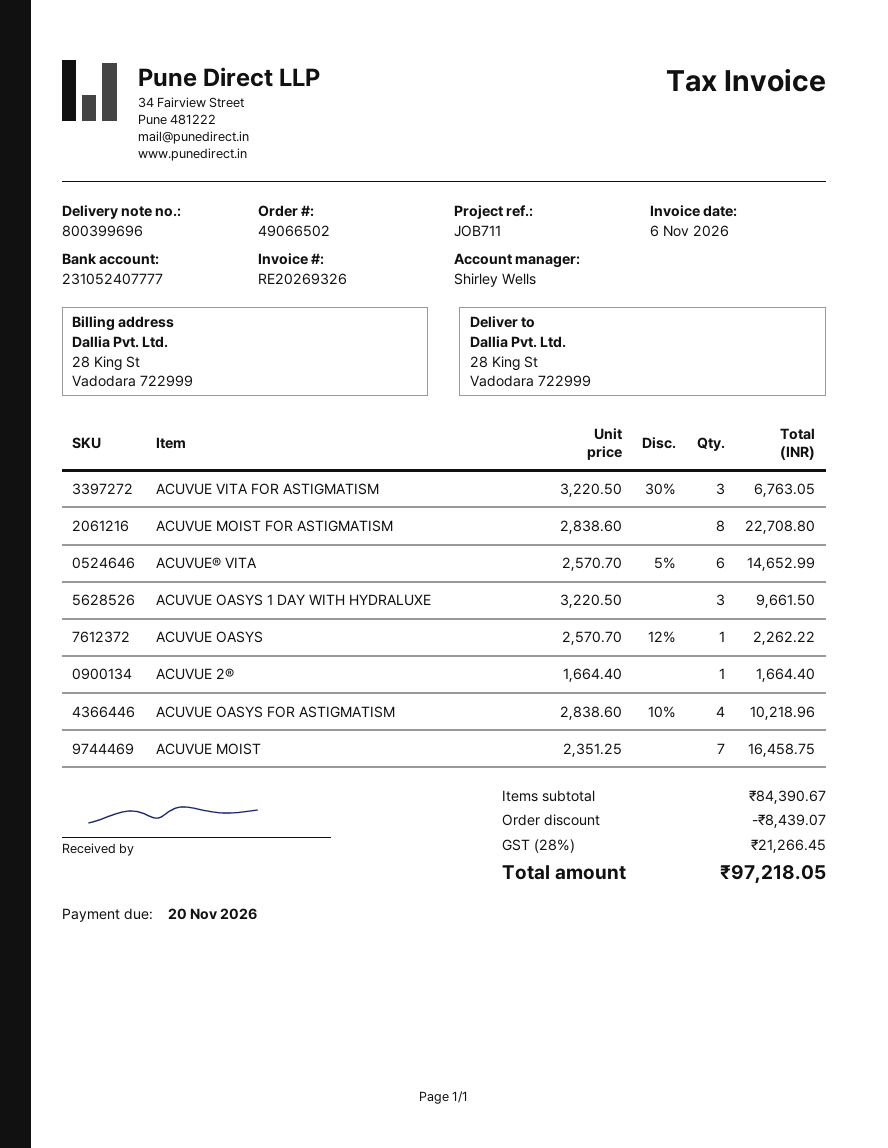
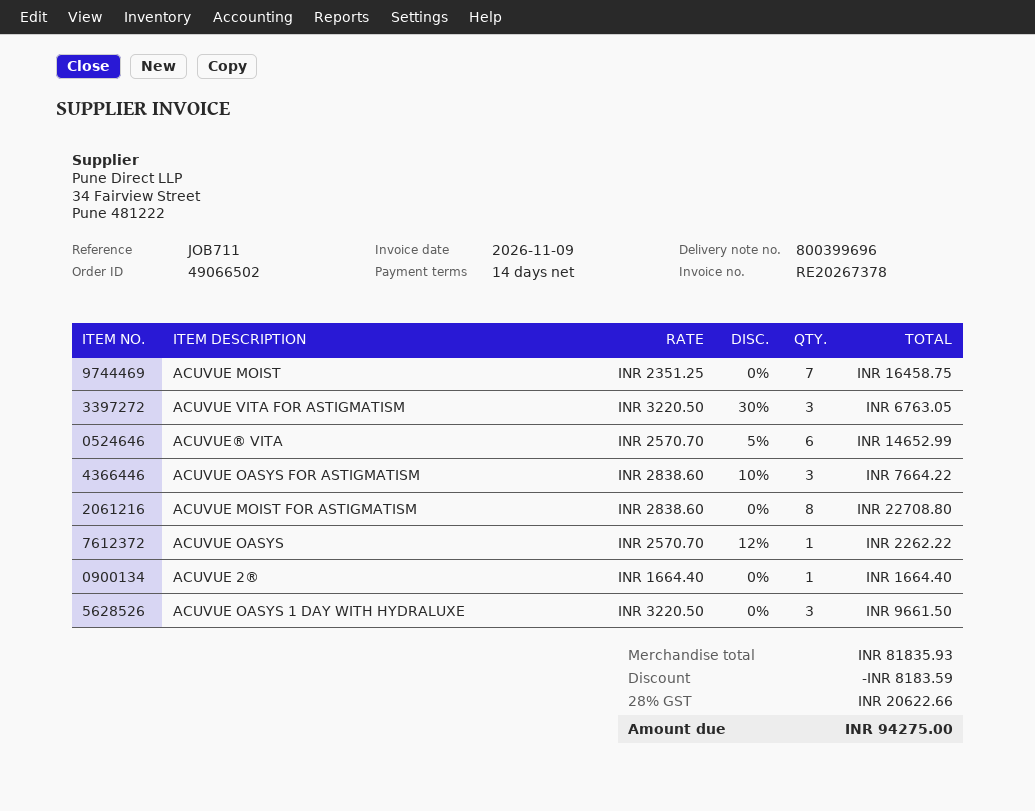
invoice number: RE20269326 -> RE20267378
invoice date: 2026-11-06 -> 2026-11-09
ACUVUE OASYS FOR ASTIGMATISM: 4 x 2838.60 - 10% = 10218.96 -> 3 x 2838.60 - 10% = 7664.22
subtotal: 84390.67 -> 81835.93
discount: 8439.07 -> 8183.59
tax: 28% = 21266.45 -> 28% = 20622.66
total: 97218.05 -> 94275.00

